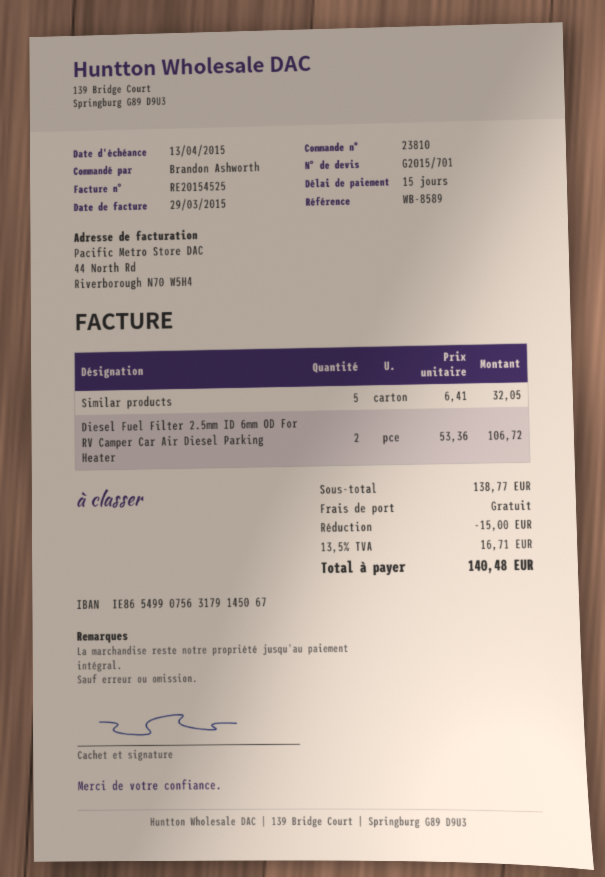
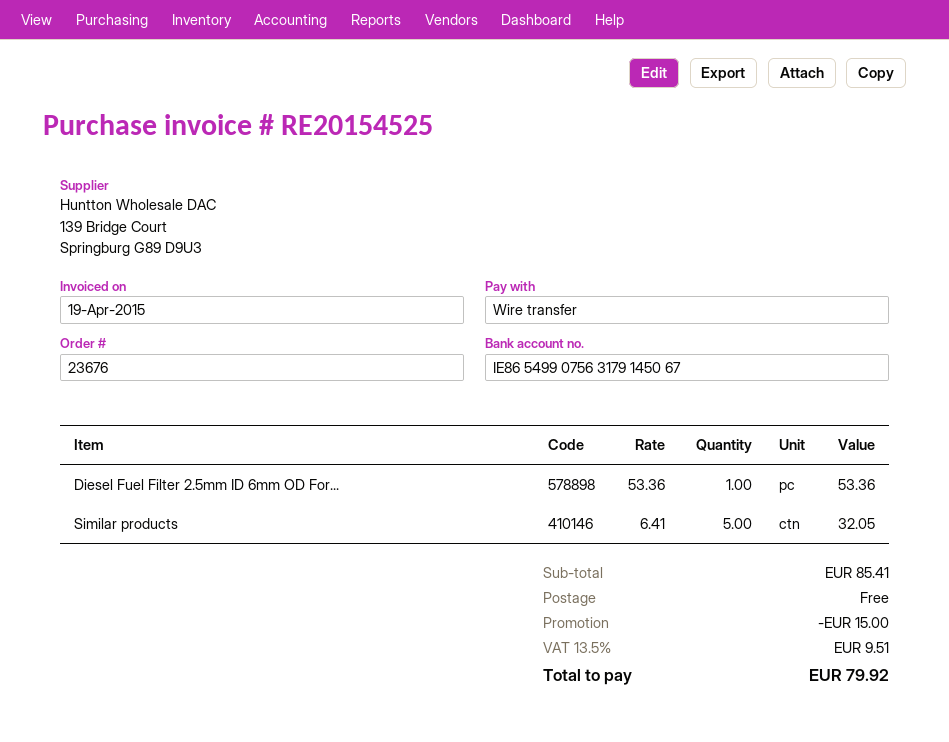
order number: 23810 -> 23676
invoice date: 2015-03-29 -> 2015-04-19
Diesel Fuel Filter 2.5mm ID 6mm OD For RV Camper Car Air Diesel Parking Heater: 2 x 53.36 = 106.72 -> 1 x 53.36 = 53.36
subtotal: 138.77 -> 85.41
tax: 13.5% = 16.71 -> 13.5% = 9.51
total: 140.48 -> 79.92

